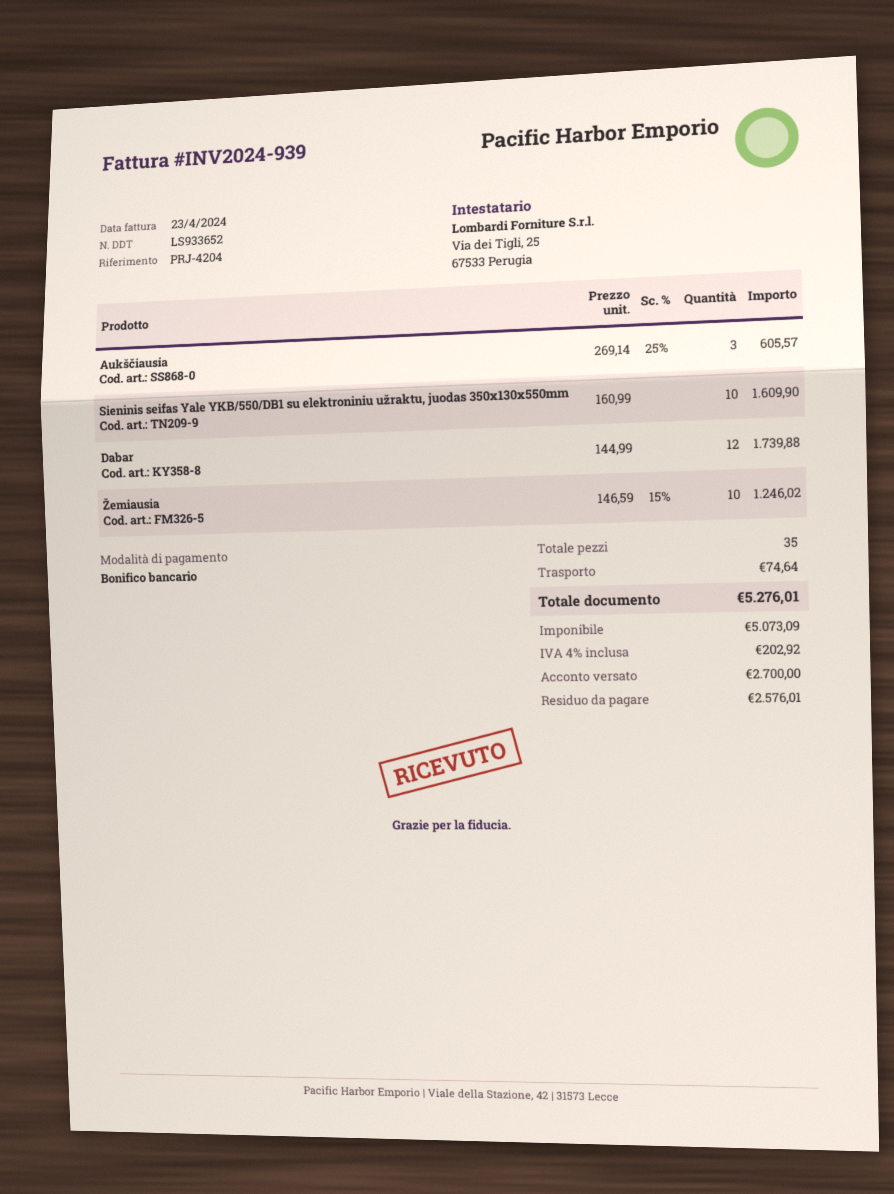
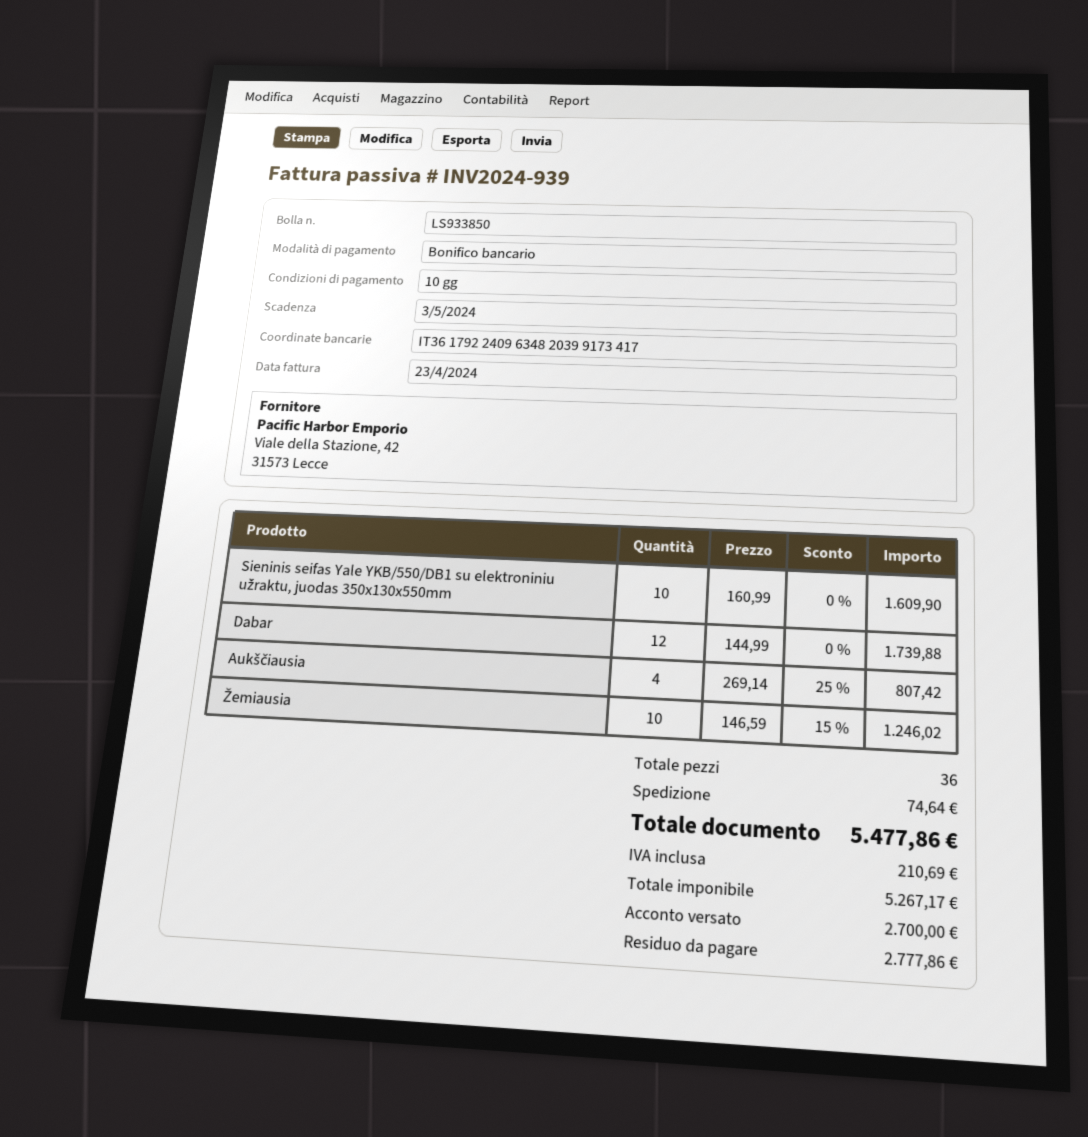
delivery note number: LS933652 -> LS933850
Aukščiausia: 3 x 269.14 - 25% = 605.57 -> 4 x 269.14 - 25% = 807.42
total quantity: 35 -> 36
net: 5073.09 -> 5267.17
tax: 202.92 -> 210.69
total: 5276.01 -> 5477.86
balance: 2576.01 -> 2777.86

